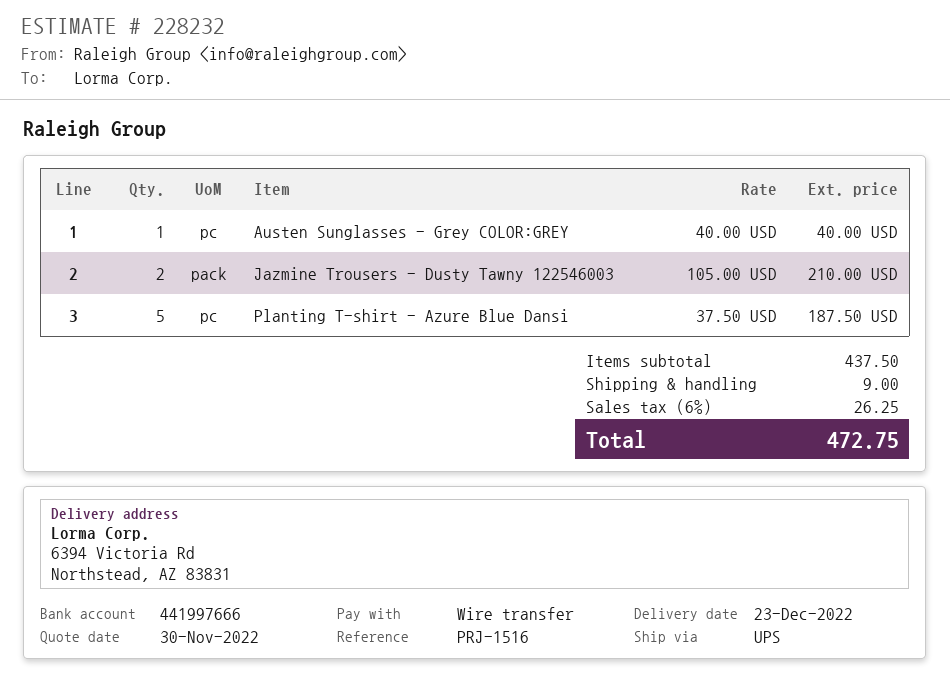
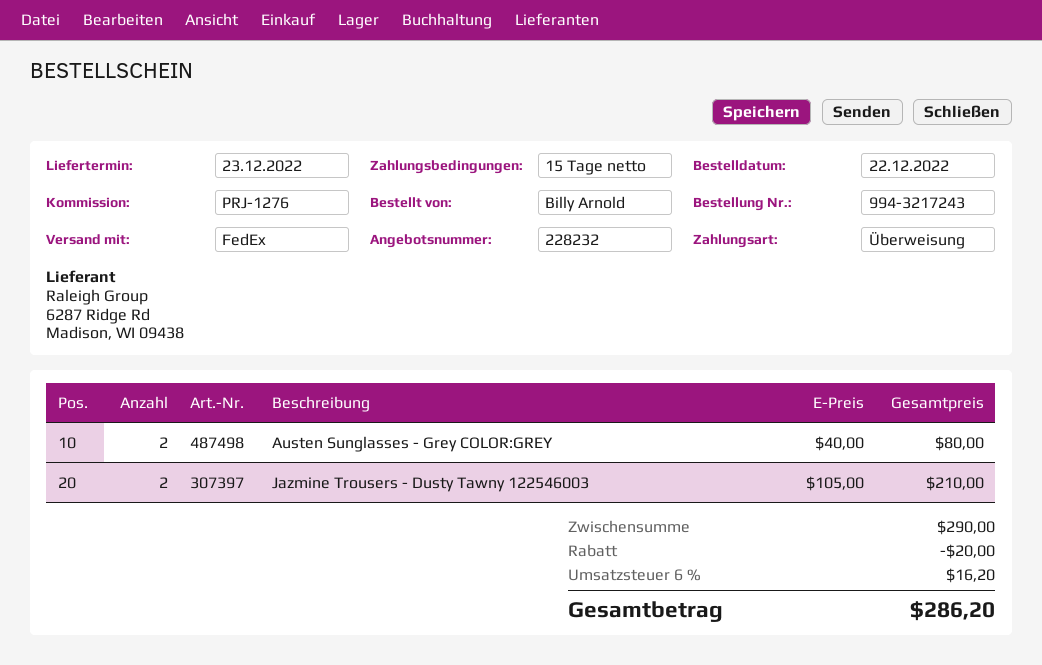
reference: PRJ-1516 -> PRJ-1276
shipping method: UPS -> FedEx
Austen Sunglasses - Grey COLOR:GREY: 1 x 40.00 = 40.00 -> 2 x 40.00 = 80.00
Planting T-shirt - Azure Blue Dansi: 5 x 37.50 = 187.50 -> none
subtotal: 437.50 -> 290.00
discount: none -> 20.00
shipping: 9.00 -> none
tax: 6% = 26.25 -> 6% = 16.20
total: 472.75 -> 286.20

